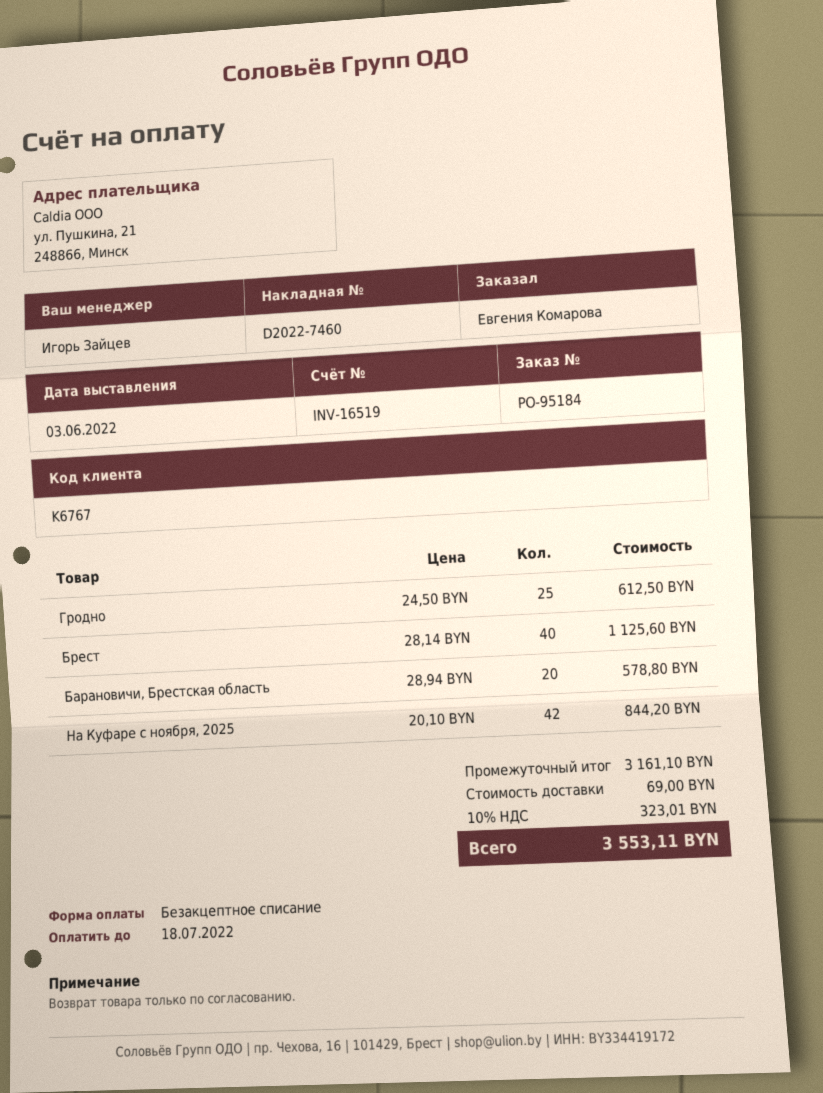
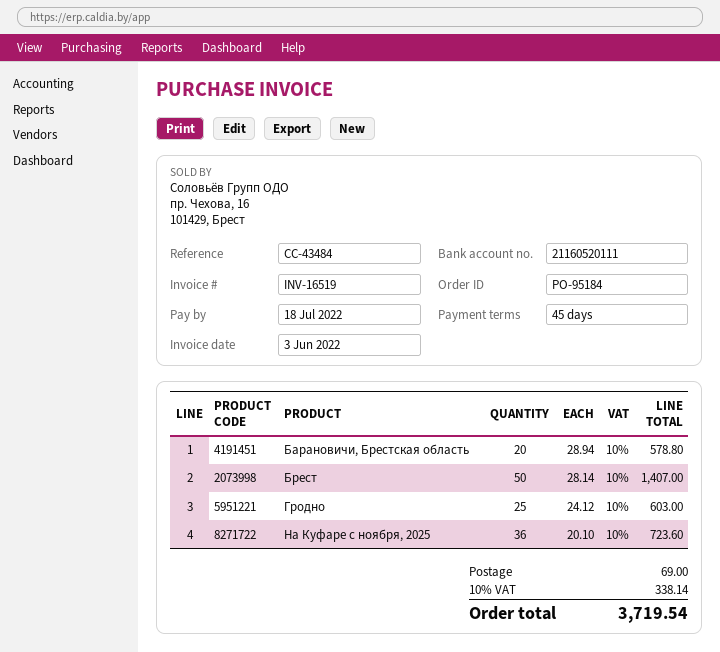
Гродно: 25 x 24.50 = 612.50 -> 25 x 24.12 = 603.00
Брест: 40 x 28.14 = 1125.60 -> 50 x 28.14 = 1407.00
На Куфаре с ноября, 2025: 42 x 20.10 = 844.20 -> 36 x 20.10 = 723.60
tax: 10% = 323.01 -> 10% = 338.14
total: 3553.11 -> 3719.54

